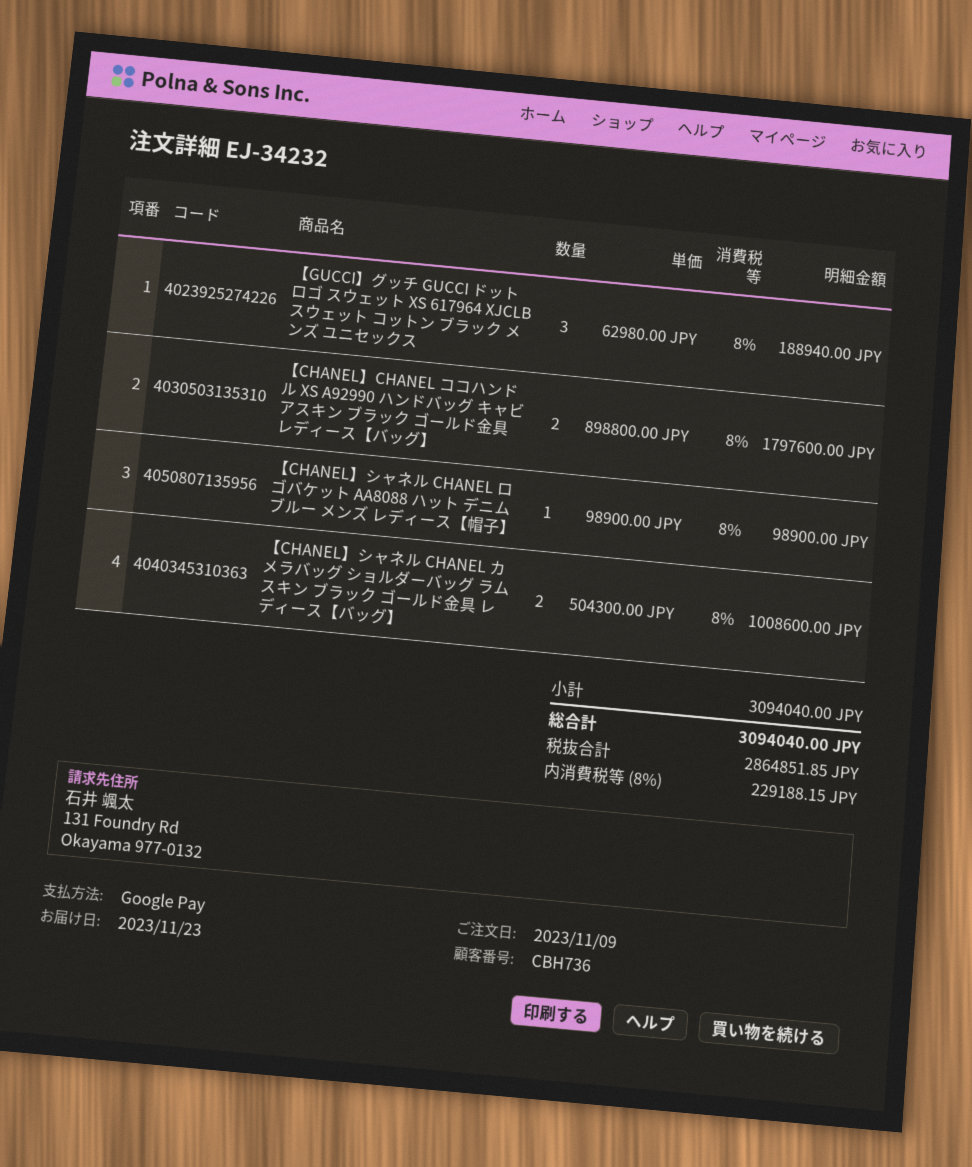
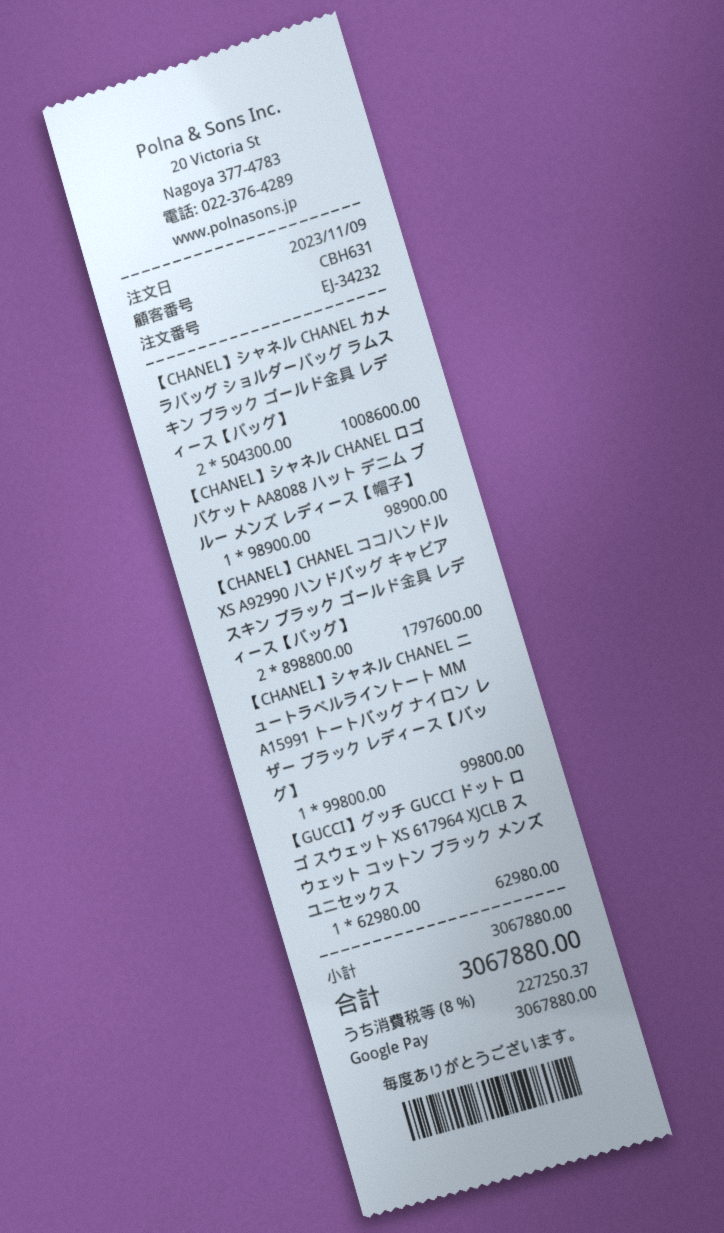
customer number: CBH736 -> CBH631
【GUCCI】グッチ GUCCI ドット ロゴ スウェット XS 617964 XJCLB スウェット コットン ブラック メンズ ユニセックス: 3 x 62980.00 = 188940.00 -> 1 x 62980.00 = 62980.00
【CHANEL】シャネル CHANEL ニュートラベルライントート MM A15991 トートバッグ ナイロン レザー ブラック レディース【バッグ】: none -> 1 x 99800.00 = 99800.00
subtotal: 3094040.00 -> 3067880.00
tax: 8% = 229188.15 -> 8% = 227250.37
total: 3094040.00 -> 3067880.00

